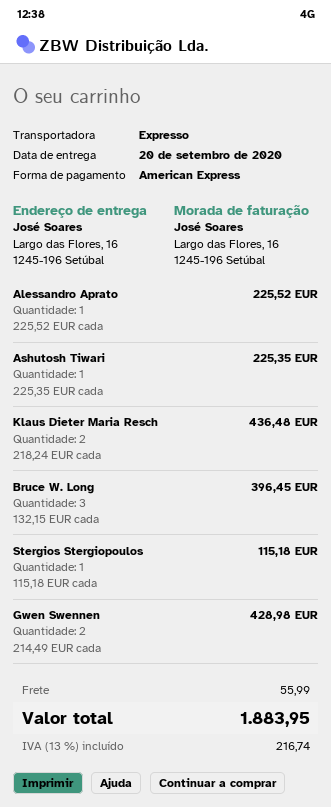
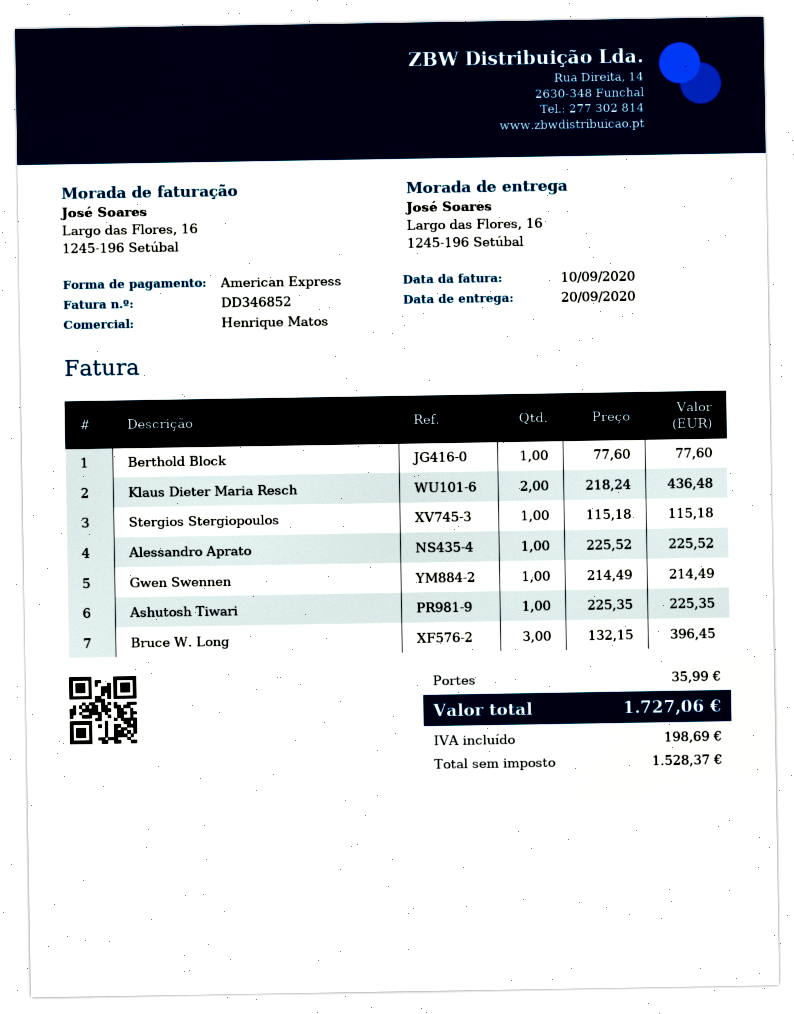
Gwen Swennen: 2 x 214.49 = 428.98 -> 1 x 214.49 = 214.49
Berthold Block: none -> 1 x 77.60 = 77.60
shipping: 55.99 -> 35.99
tax: 216.74 -> 198.69
total: 1883.95 -> 1727.06

